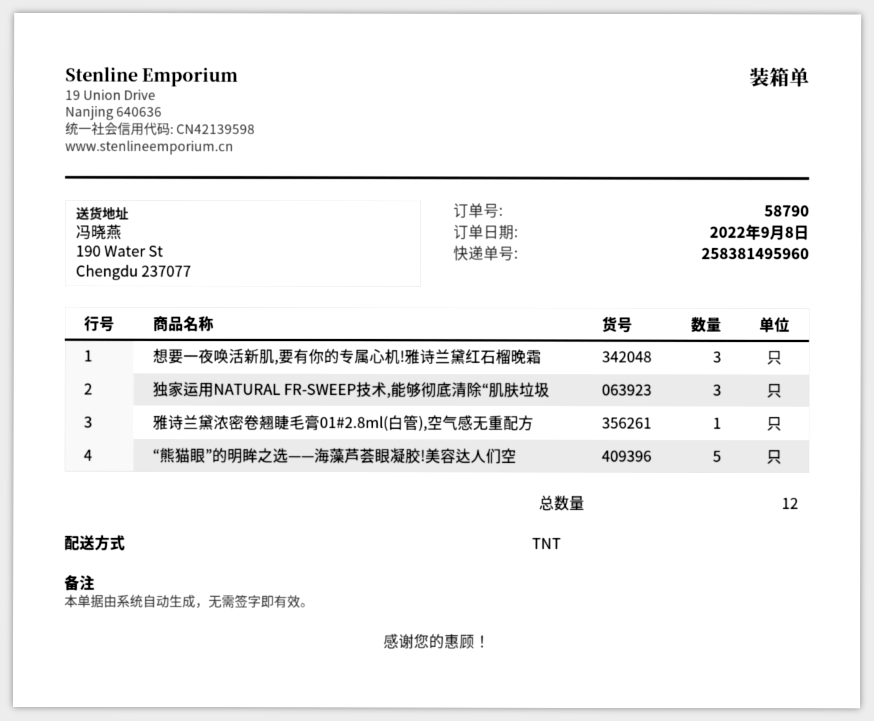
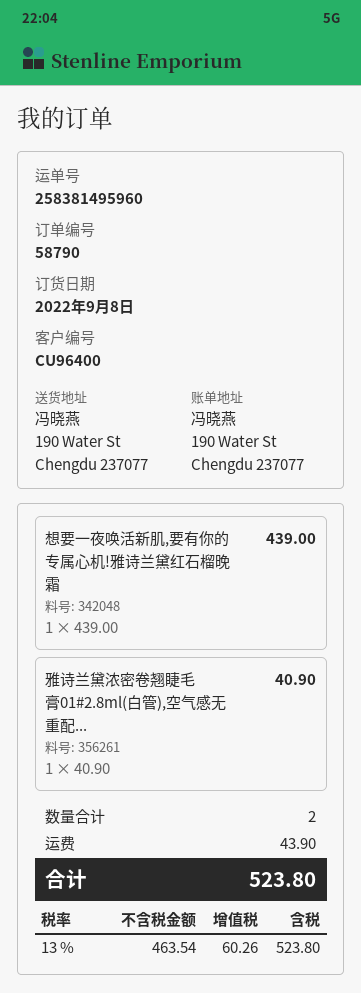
想要一夜唤活新肌,要有你的专属心机!雅诗兰黛红石榴晚霜: 3 -> 1
独家运用NATURAL FR-SWEEP技术,能够彻底清除“肌肤垃圾: 3 -> none
“熊猫眼”的明眸之选——海藻芦荟眼凝胶!美容达人们空: 5 -> none
total quantity: 12 -> 2

